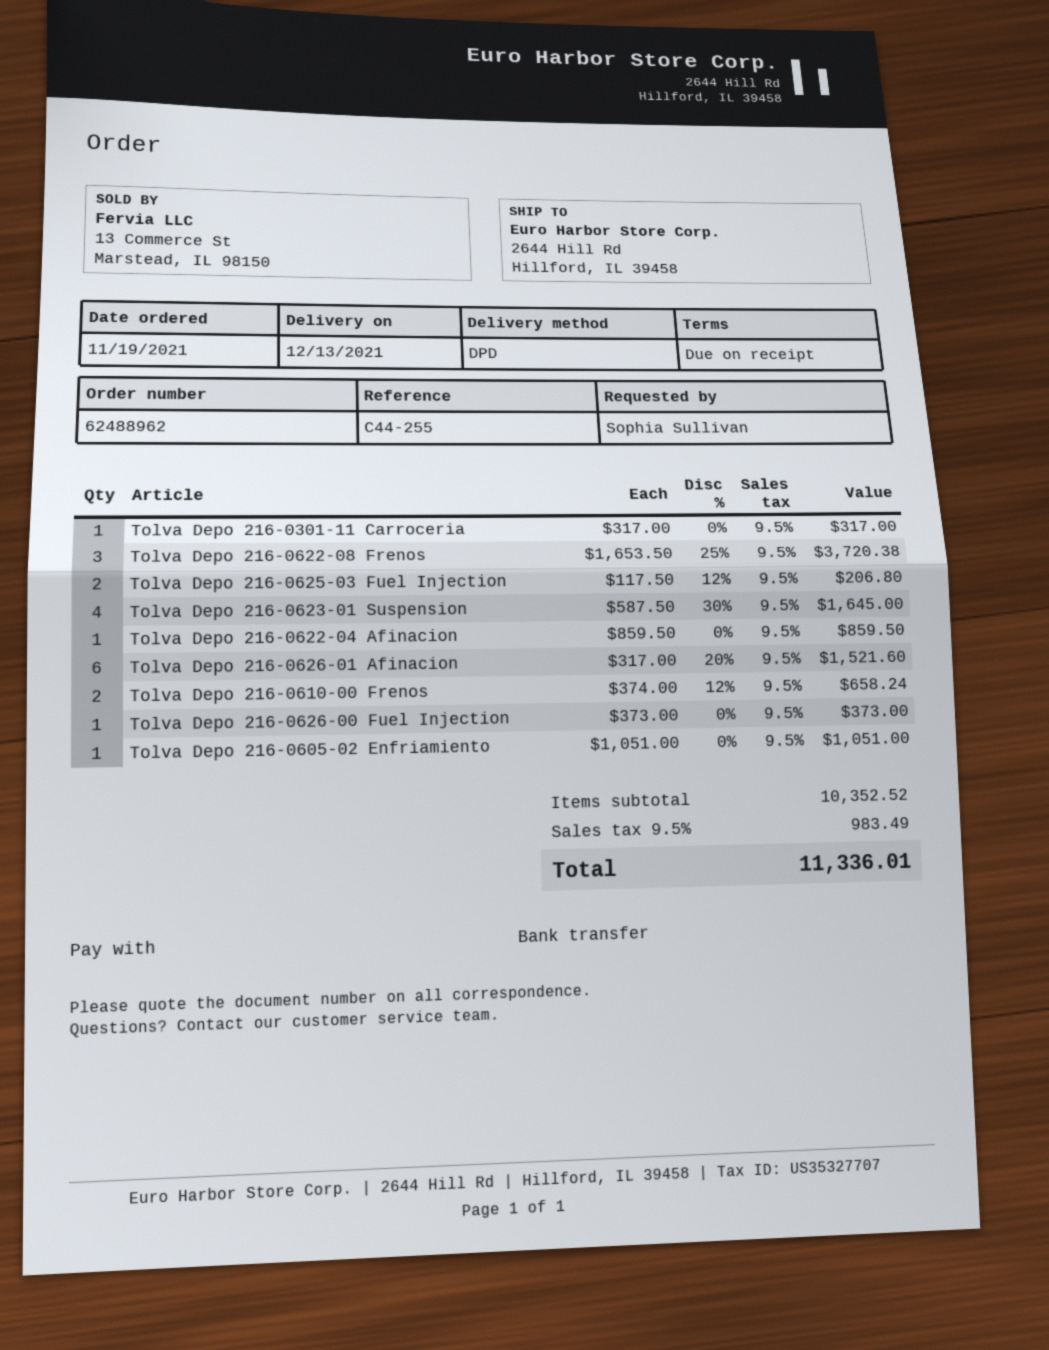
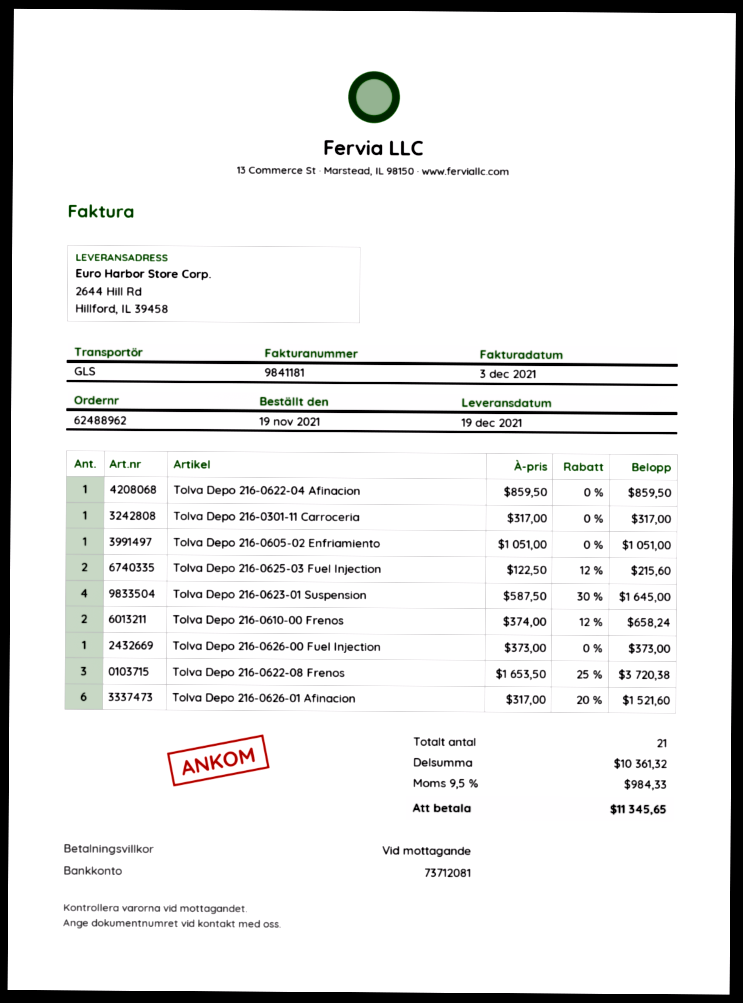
delivery date: 2021-12-13 -> 2021-12-19
shipping method: DPD -> GLS
Tolva Depo 216-0625-03 Fuel Injection: 2 x 117.50 - 12% = 206.80 -> 2 x 122.50 - 12% = 215.60
subtotal: 10352.52 -> 10361.32
tax: 9.5% = 983.49 -> 9.5% = 984.33
total: 11336.01 -> 11345.65

